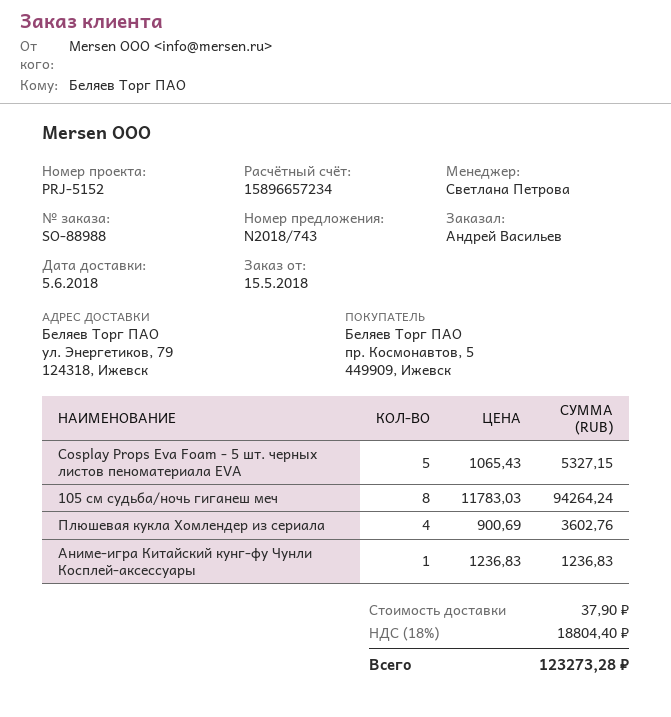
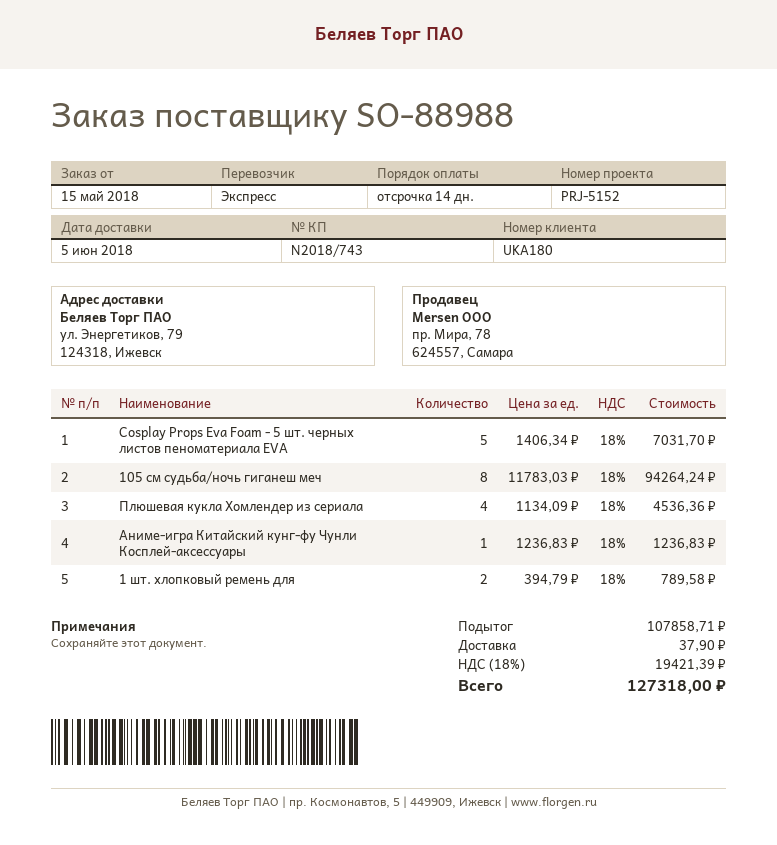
Cosplay Props Eva Foam - 5 шт. черных листов пеноматериала EVA: 5 x 1065.43 = 5327.15 -> 5 x 1406.34 = 7031.70
Плюшевая кукла Хомлендер из сериала: 4 x 900.69 = 3602.76 -> 4 x 1134.09 = 4536.36
1 шт. хлопковый ремень для: none -> 2 x 394.79 = 789.58
tax: 18% = 18804.40 -> 18% = 19421.39
total: 123273.28 -> 127318.00

